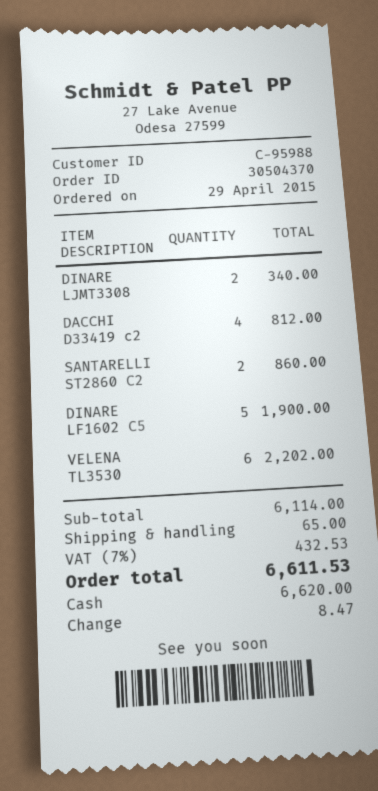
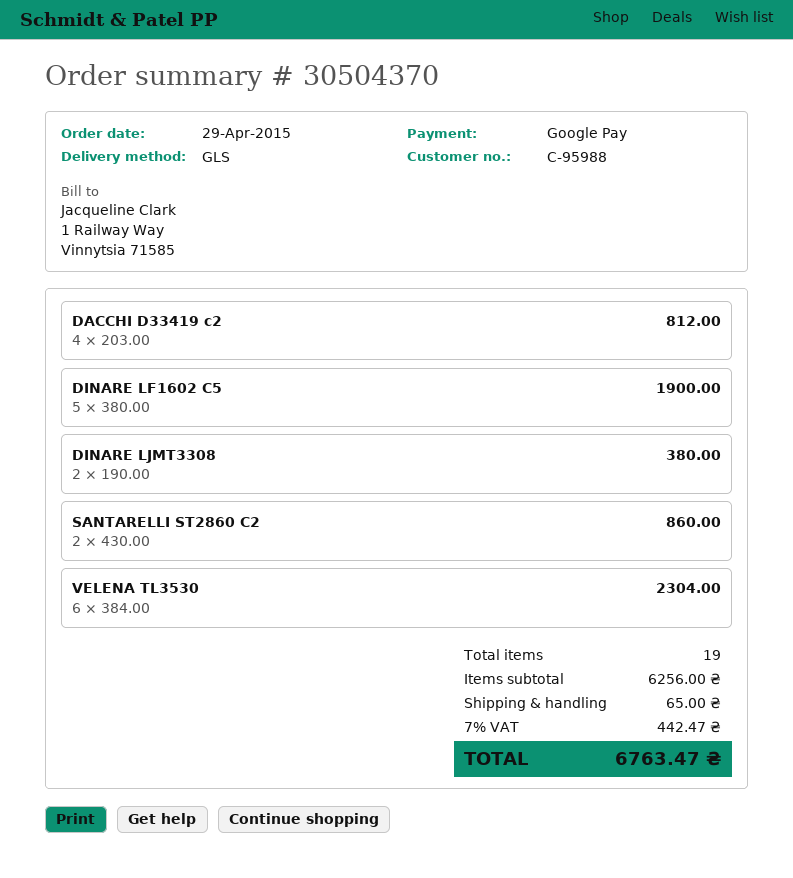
payment method: cash -> Google Pay
DINARE LJMT3308: 2 for 340.00 -> 2 for 380.00
VELENA TL3530: 6 for 2202.00 -> 6 for 2304.00
subtotal: 6114.00 -> 6256.00
tax: 7% = 432.53 -> 7% = 442.47
total: 6611.53 -> 6763.47

